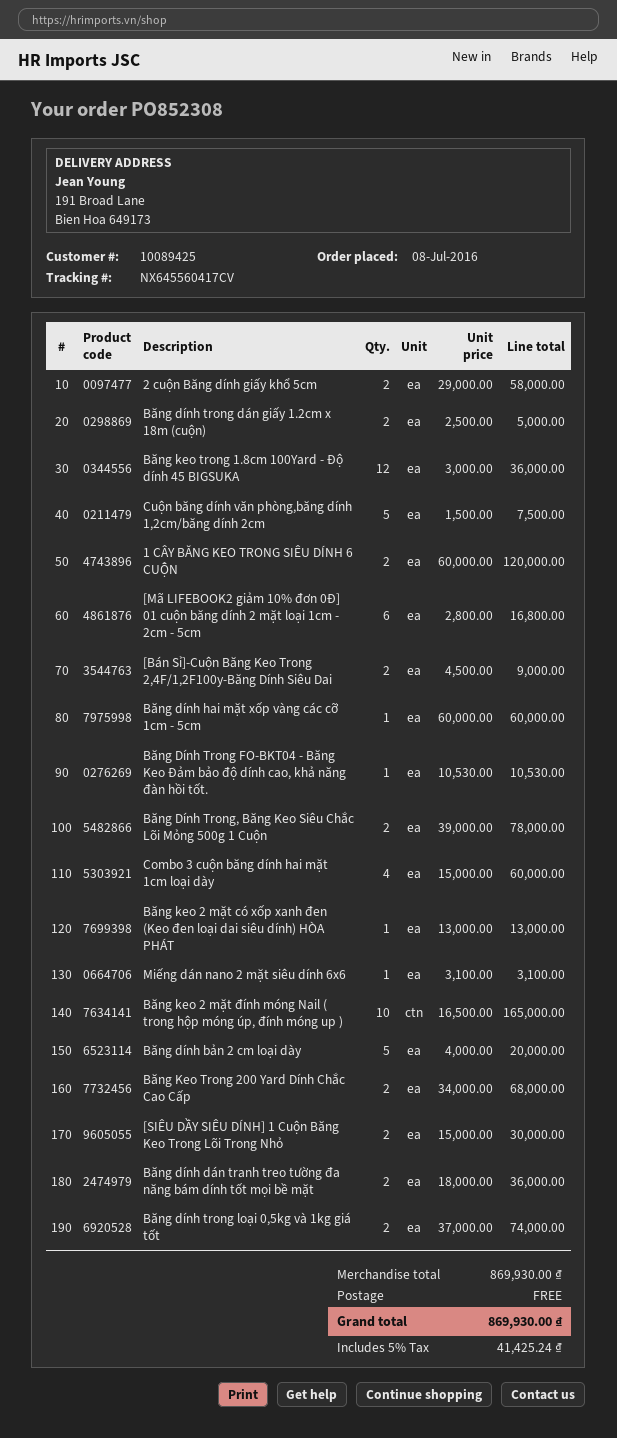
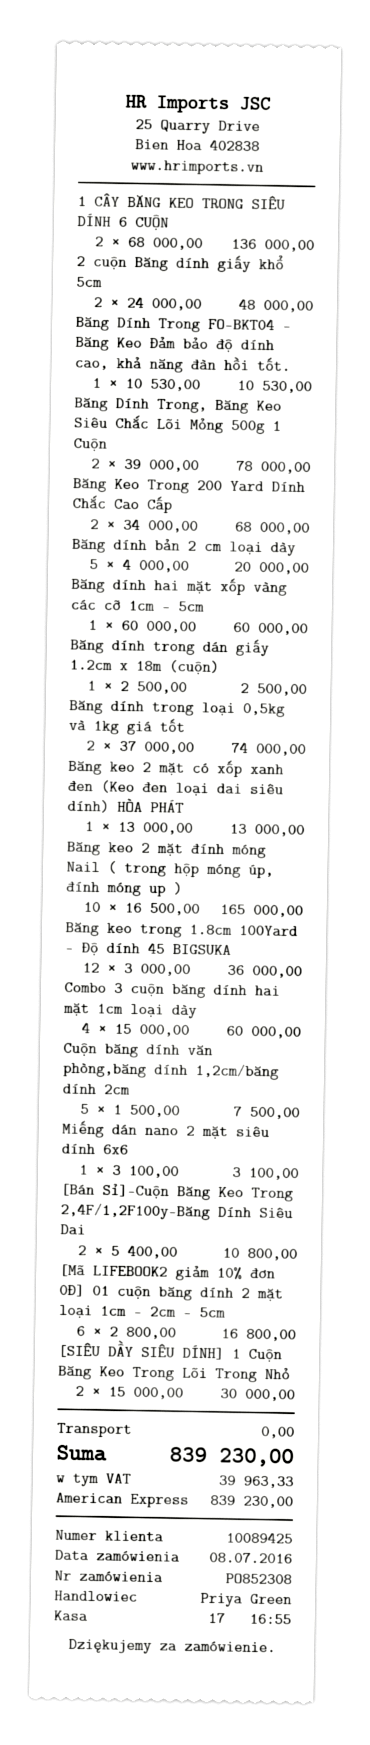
2 cuộn Băng dính giấy khổ 5cm: 2 x 29000.00 = 58000.00 -> 2 x 24000.00 = 48000.00
Băng dính trong dán giấy 1.2cm x 18m (cuộn): 2 x 2500.00 = 5000.00 -> 1 x 2500.00 = 2500.00
1 CÂY BĂNG KEO TRONG SIÊU DÍNH 6 CUỘN: 2 x 60000.00 = 120000.00 -> 2 x 68000.00 = 136000.00
[Bán Sỉ]-Cuộn Băng Keo Trong 2,4F/1,2F100y-Băng Dính Siêu Dai: 2 x 4500.00 = 9000.00 -> 2 x 5400.00 = 10800.00
Băng dính dán tranh treo tường đa năng bám dính tốt mọi bề mặt: 2 x 18000.00 = 36000.00 -> none
tax: 41425.24 -> 39963.33
total: 869930.00 -> 839230.00

